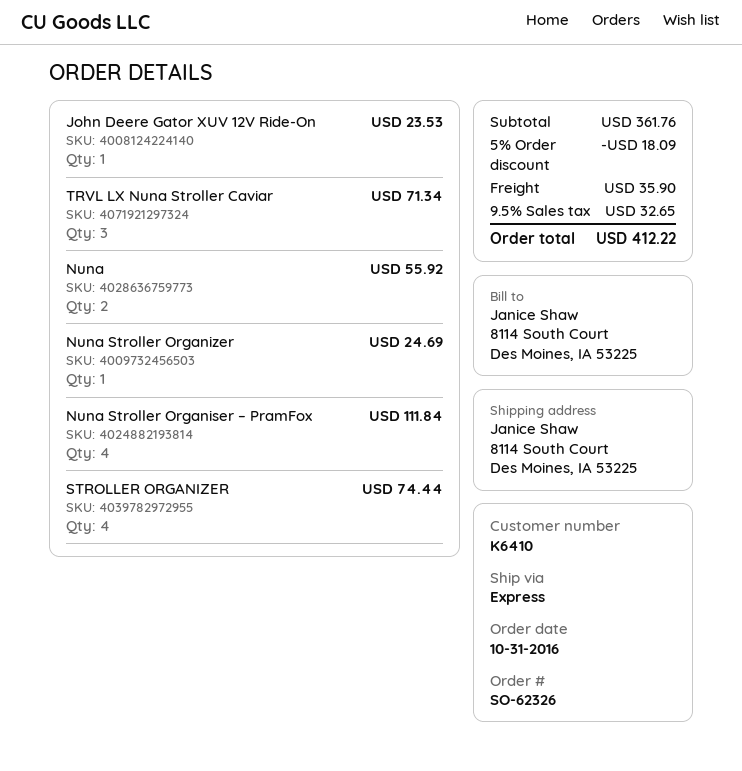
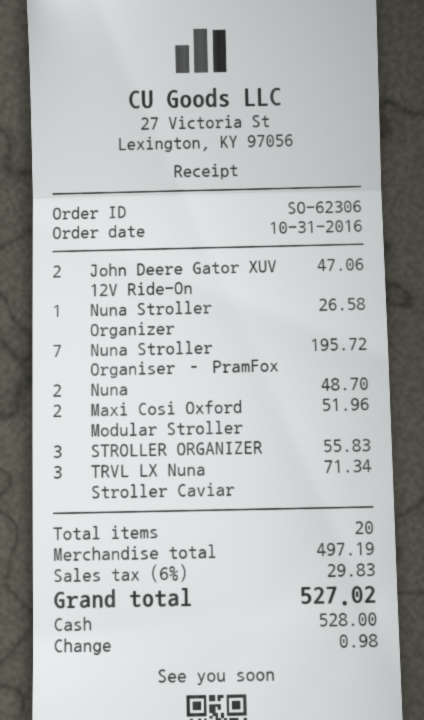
order number: SO-62326 -> SO-62306
John Deere Gator XUV 12V Ride-On: 1 for 23.53 -> 2 for 47.06
Nuna: 2 for 55.92 -> 2 for 48.70
Nuna Stroller Organizer: 1 for 24.69 -> 1 for 26.58
Nuna Stroller Organiser – PramFox: 4 for 111.84 -> 7 for 195.72
STROLLER ORGANIZER: 4 for 74.44 -> 3 for 55.83
Maxi Cosi Oxford Modular Stroller: none -> 2 for 51.96
subtotal: 361.76 -> 497.19
discount: 5% = 18.09 -> none
shipping: 35.90 -> none
tax: 9.5% = 32.65 -> 6% = 29.83
total: 412.22 -> 527.02

